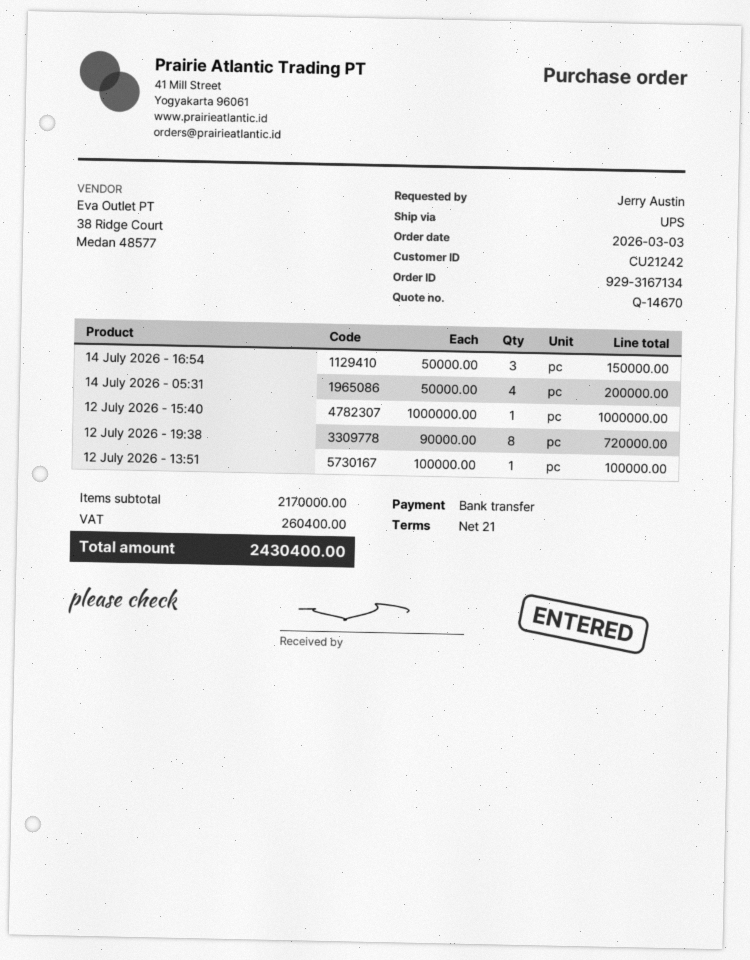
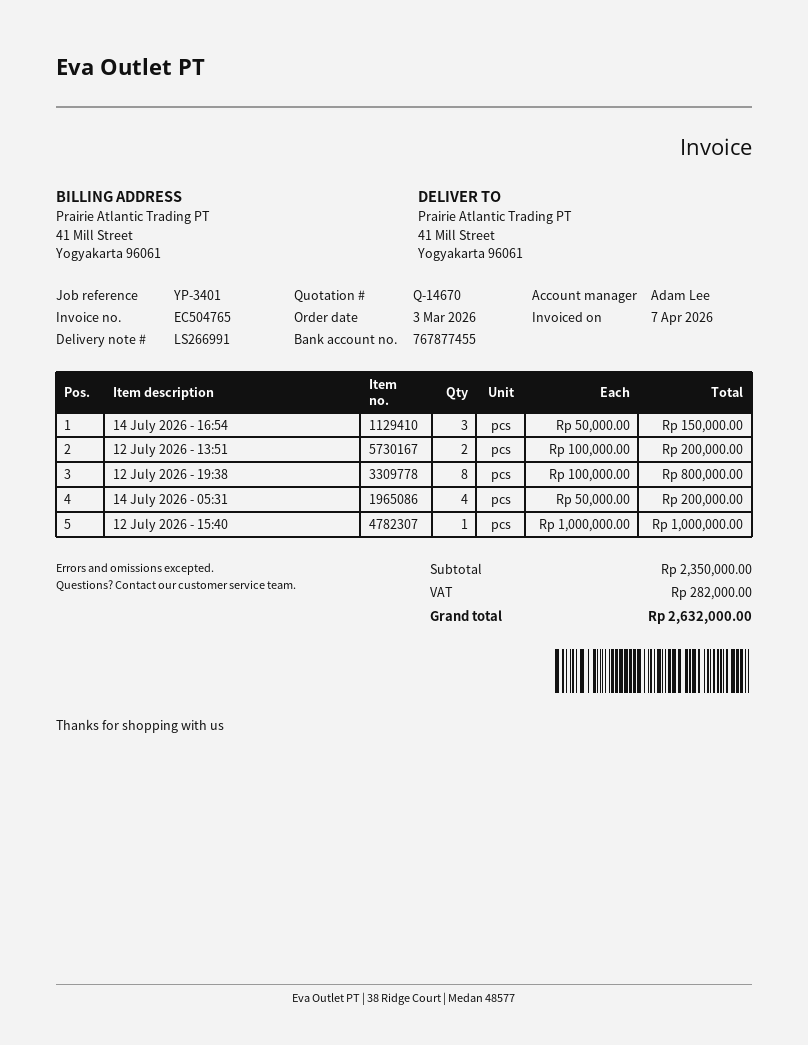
12 July 2026 - 19:38: 8 x 90000.00 = 720000.00 -> 8 x 100000.00 = 800000.00
12 July 2026 - 13:51: 1 x 100000.00 = 100000.00 -> 2 x 100000.00 = 200000.00
subtotal: 2170000.00 -> 2350000.00
tax: 260400.00 -> 282000.00
total: 2430400.00 -> 2632000.00

